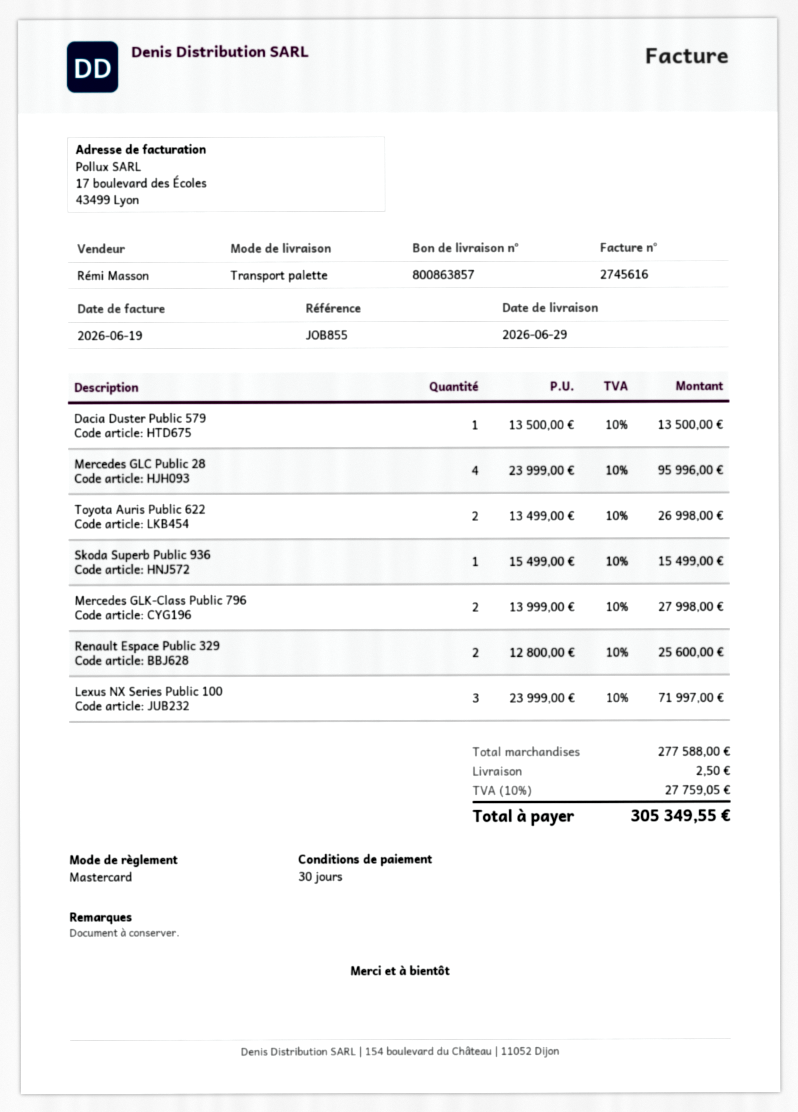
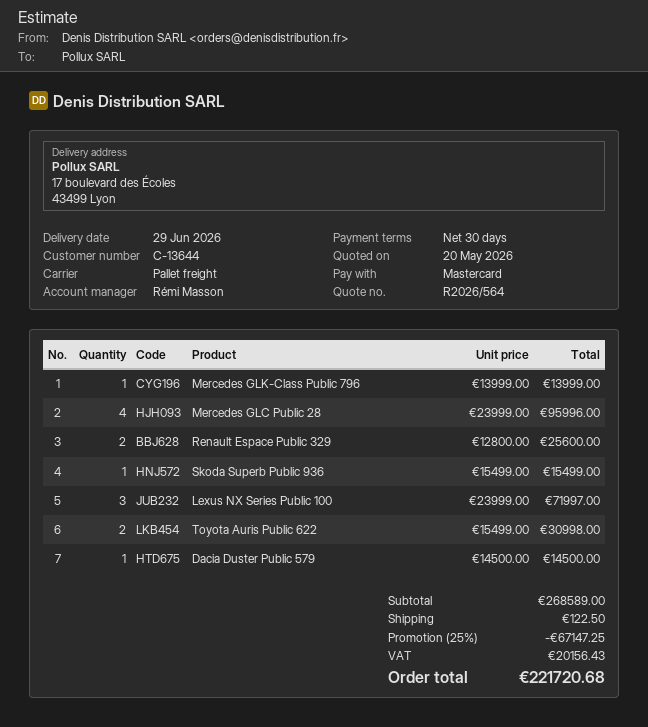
Dacia Duster Public 579: 1 x 13500.00 = 13500.00 -> 1 x 14500.00 = 14500.00
Toyota Auris Public 622: 2 x 13499.00 = 26998.00 -> 2 x 15499.00 = 30998.00
Mercedes GLK-Class Public 796: 2 x 13999.00 = 27998.00 -> 1 x 13999.00 = 13999.00
subtotal: 277588.00 -> 268589.00
discount: none -> 25% = 67147.25
shipping: 2.50 -> 122.50
tax: 27759.05 -> 20156.43
total: 305349.55 -> 221720.68

